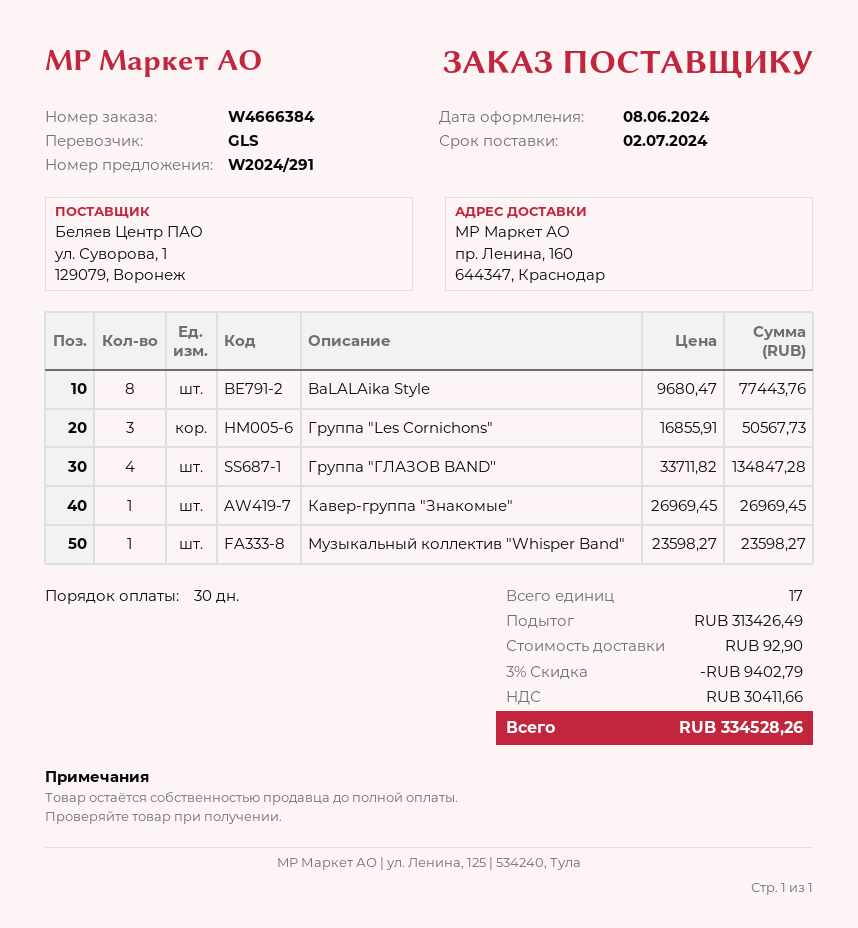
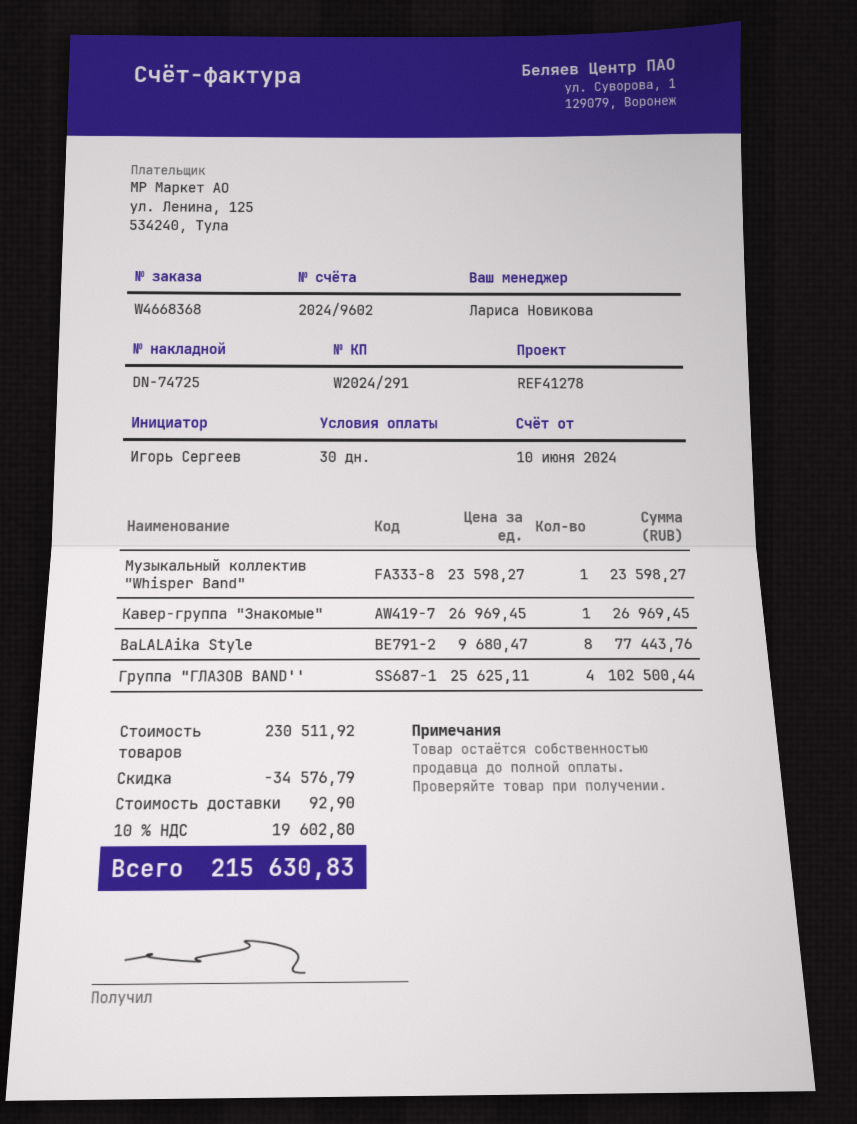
order number: W4666384 -> W4668368
Группа "Les Cornichons": 3 x 16855.91 = 50567.73 -> none
Группа "ГЛАЗОВ BAND'': 4 x 33711.82 = 134847.28 -> 4 x 25625.11 = 102500.44
subtotal: 313426.49 -> 230511.92
discount: 9402.79 -> 34576.79
tax: 30411.66 -> 19602.80
total: 334528.26 -> 215630.83

